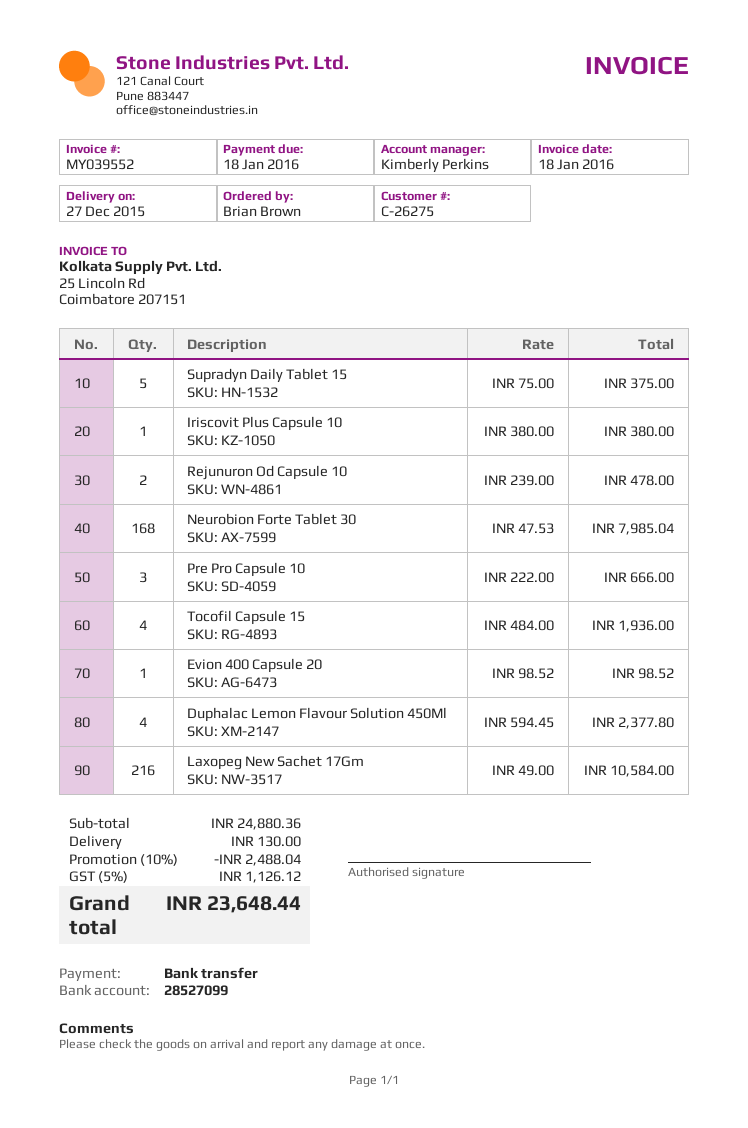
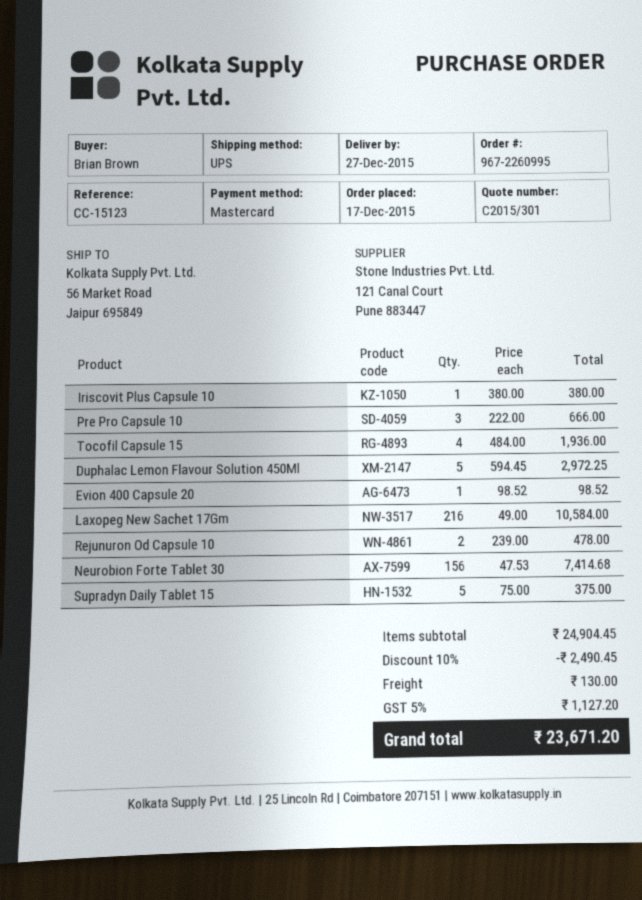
payment method: bank transfer -> Mastercard
Neurobion Forte Tablet 30: 168 x 47.53 = 7985.04 -> 156 x 47.53 = 7414.68
Duphalac Lemon Flavour Solution 450Ml: 4 x 594.45 = 2377.80 -> 5 x 594.45 = 2972.25
subtotal: 24880.36 -> 24904.45
discount: 10% = 2488.04 -> 10% = 2490.45
tax: 5% = 1126.12 -> 5% = 1127.20
total: 23648.44 -> 23671.20

